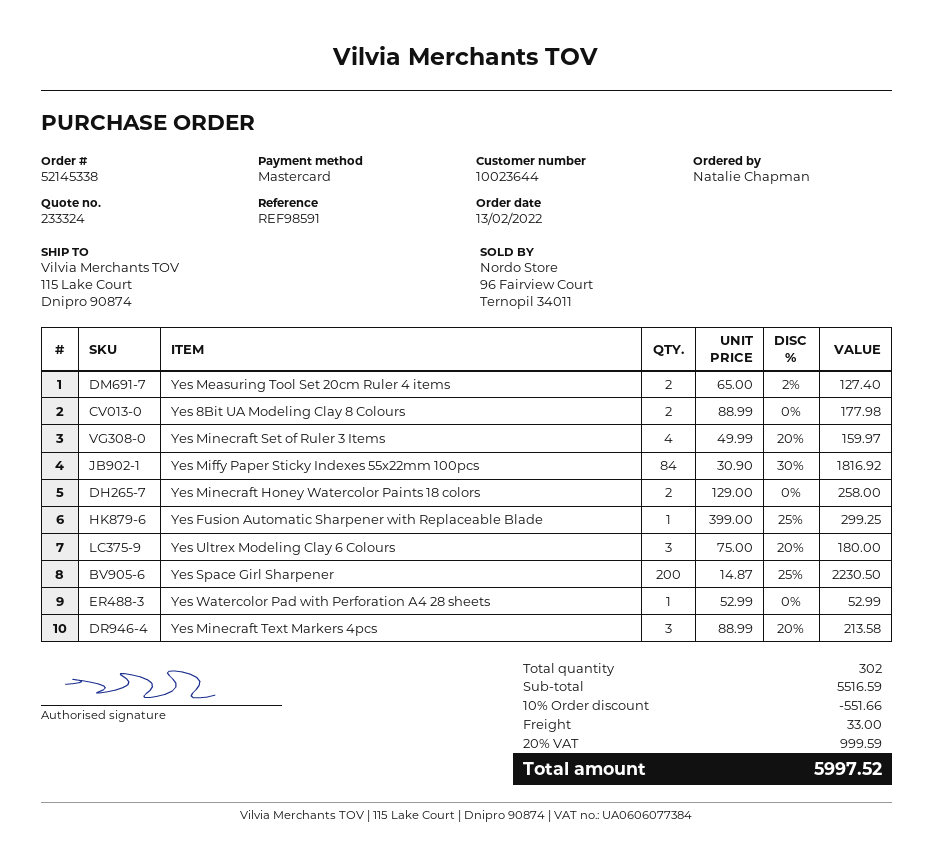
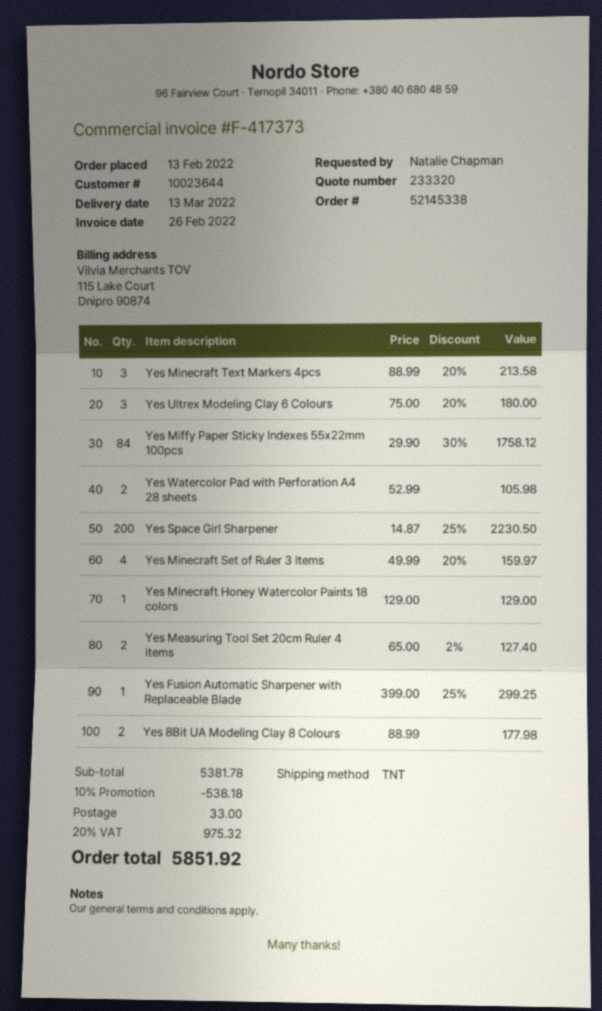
quote number: 233324 -> 233320
Yes Miffy Paper Sticky Indexes 55x22mm 100pcs: 84 x 30.90 - 30% = 1816.92 -> 84 x 29.90 - 30% = 1758.12
Yes Minecraft Honey Watercolor Paints 18 colors: 2 x 129.00 = 258.00 -> 1 x 129.00 = 129.00
Yes Watercolor Pad with Perforation А4 28 sheets: 1 x 52.99 = 52.99 -> 2 x 52.99 = 105.98
subtotal: 5516.59 -> 5381.78
discount: 10% = 551.66 -> 10% = 538.18
tax: 20% = 999.59 -> 20% = 975.32
total: 5997.52 -> 5851.92

